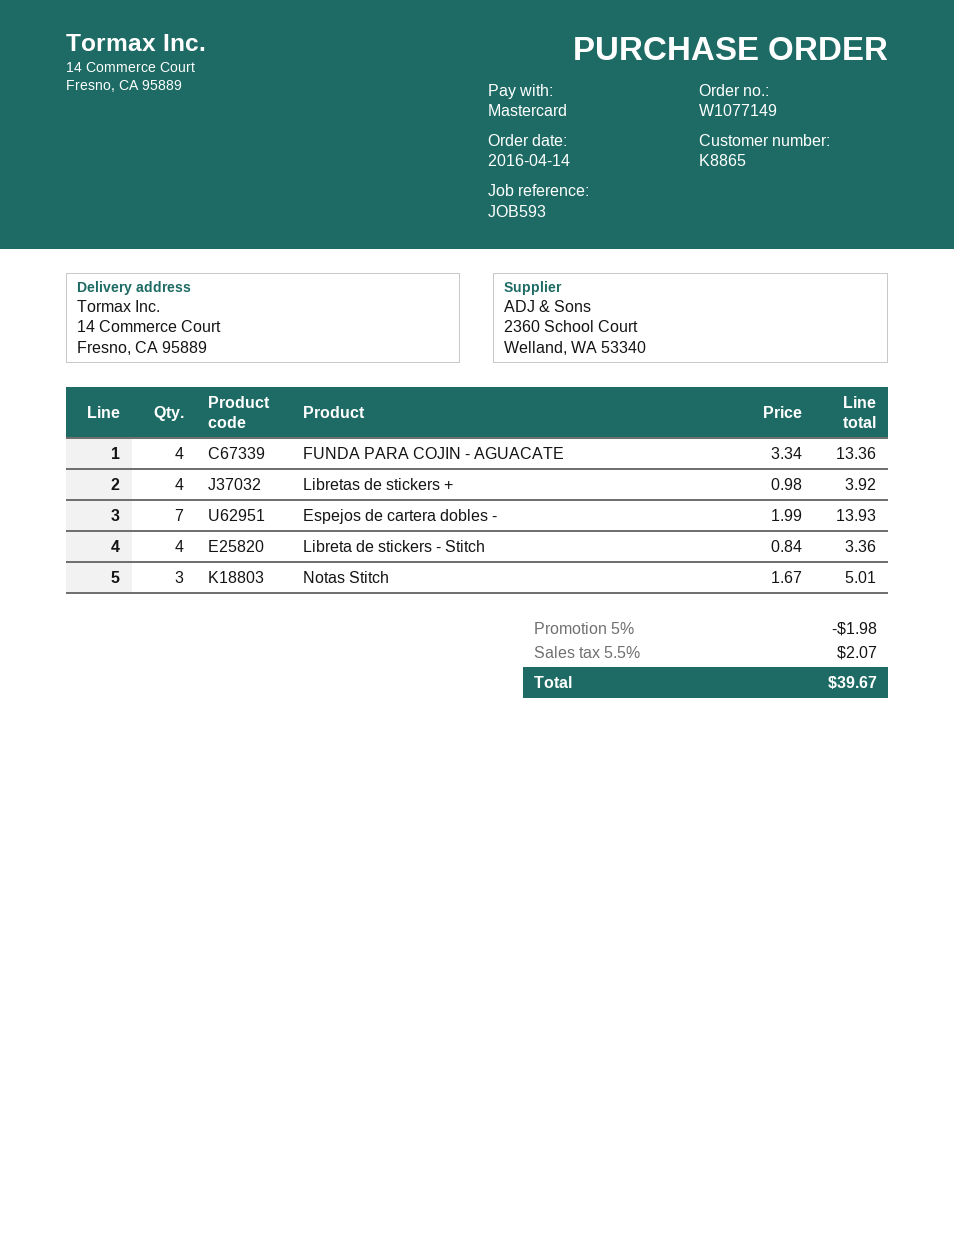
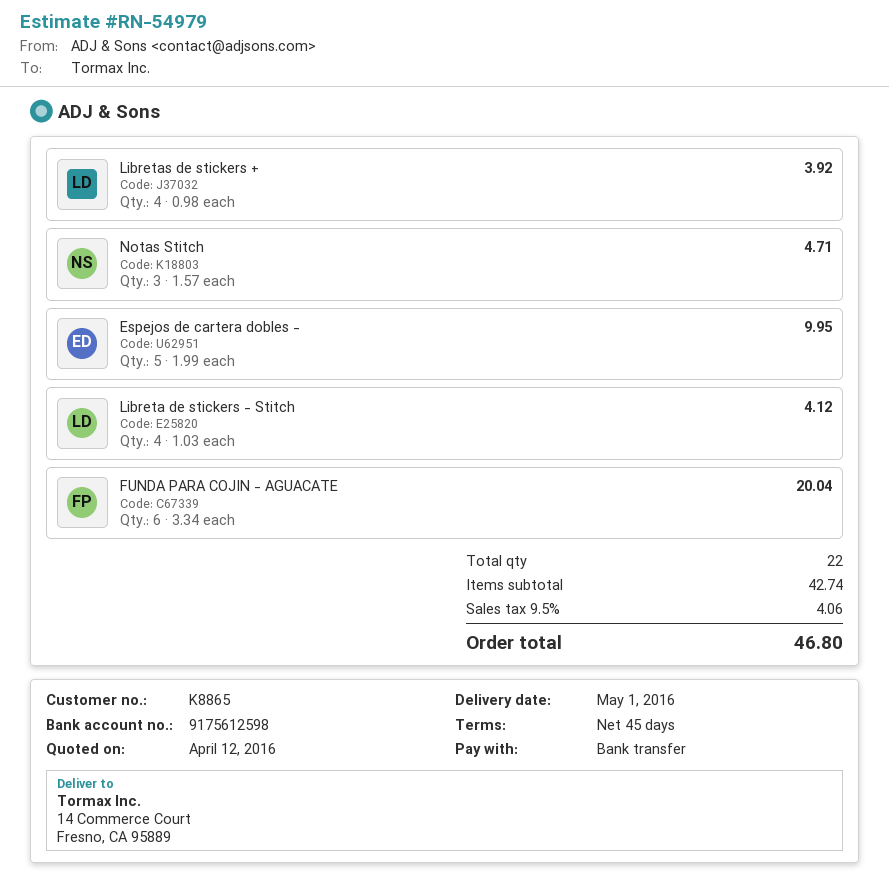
payment method: Mastercard -> bank transfer
FUNDA PARA COJIN - AGUACATE: 4 x 3.34 = 13.36 -> 6 x 3.34 = 20.04
Espejos de cartera dobles -: 7 x 1.99 = 13.93 -> 5 x 1.99 = 9.95
Libreta de stickers - Stitch: 4 x 0.84 = 3.36 -> 4 x 1.03 = 4.12
Notas Stitch: 3 x 1.67 = 5.01 -> 3 x 1.57 = 4.71
discount: 5% = 1.98 -> none
tax: 5.5% = 2.07 -> 9.5% = 4.06
total: 39.67 -> 46.80

